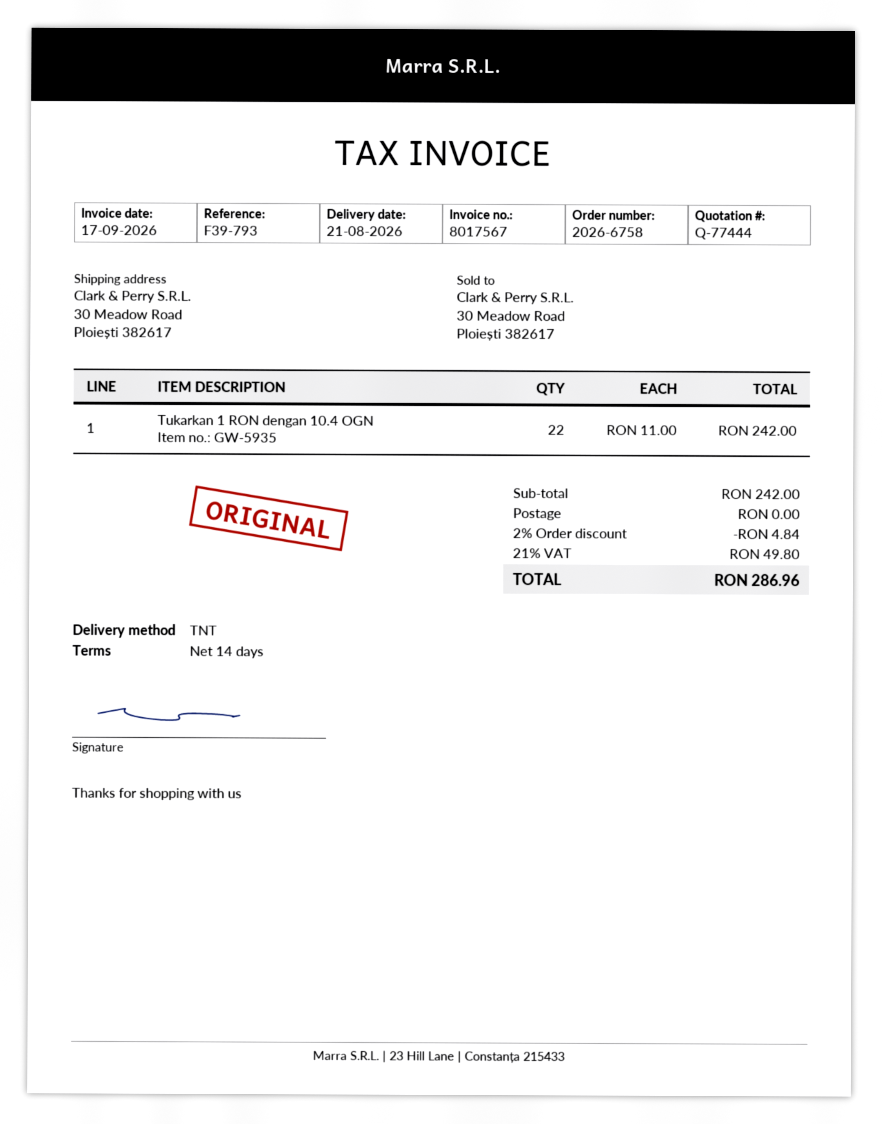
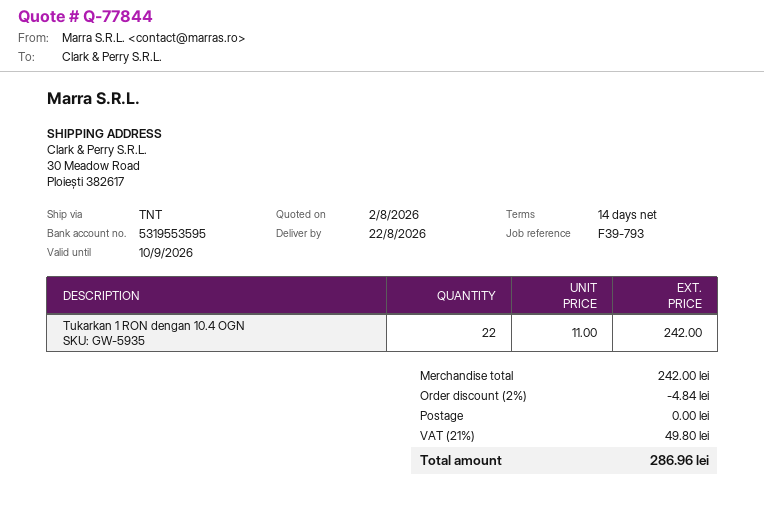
quote number: Q-77444 -> Q-77844
delivery date: 2026-08-21 -> 2026-08-22

